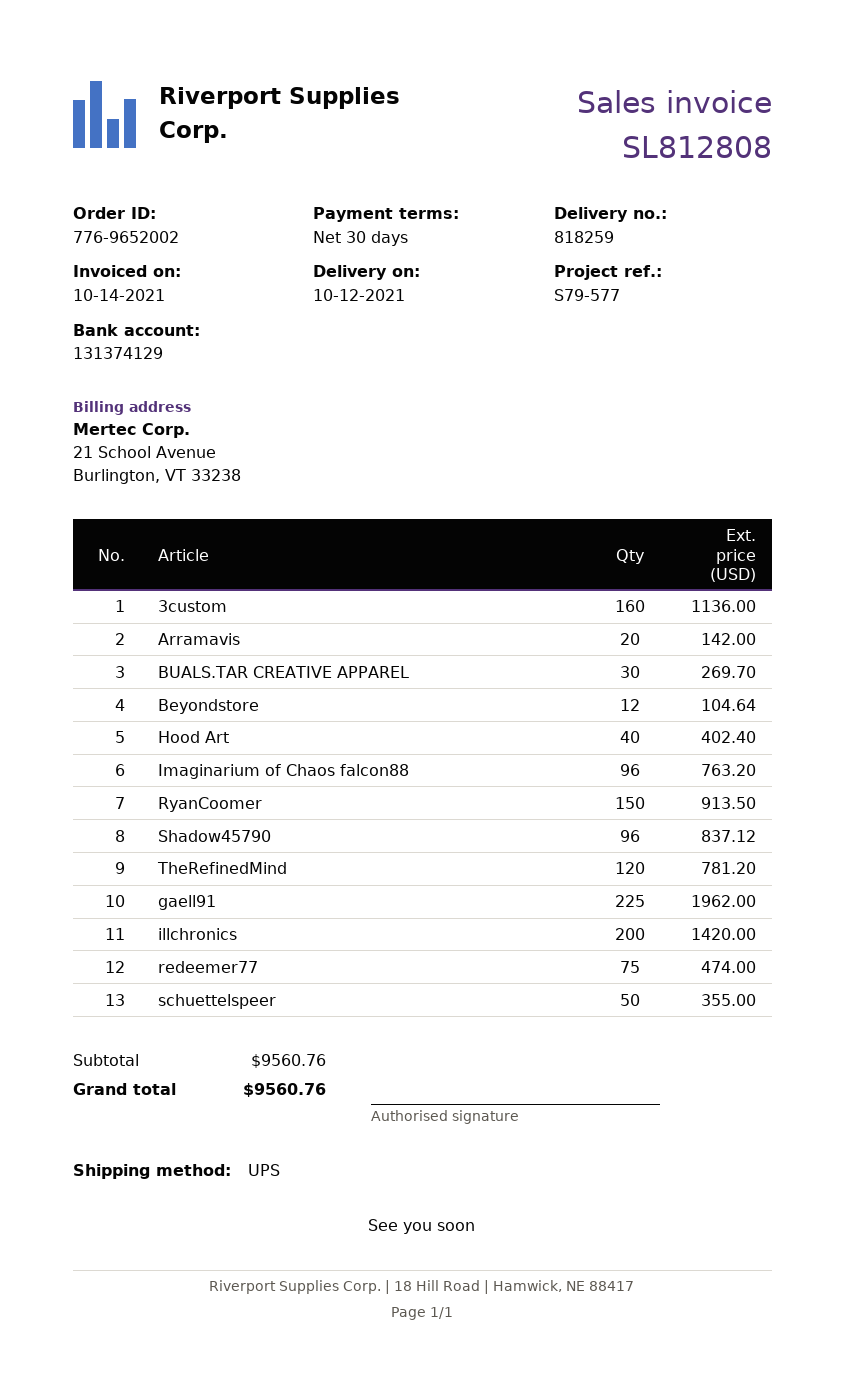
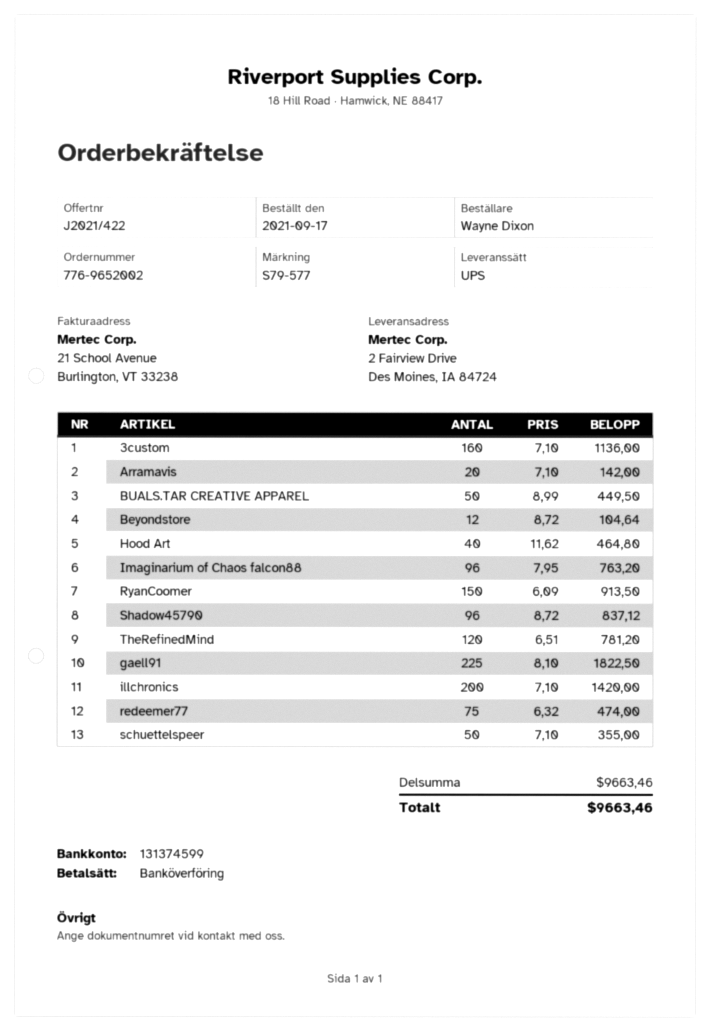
bank account: 131374129 -> 131374599
BUALS.TAR CREATIVE APPAREL: 30 for 269.70 -> 50 for 449.50
Hood Art: 40 for 402.40 -> 40 for 464.80
gaell91: 225 for 1962.00 -> 225 for 1822.50
subtotal: 9560.76 -> 9663.46
total: 9560.76 -> 9663.46

